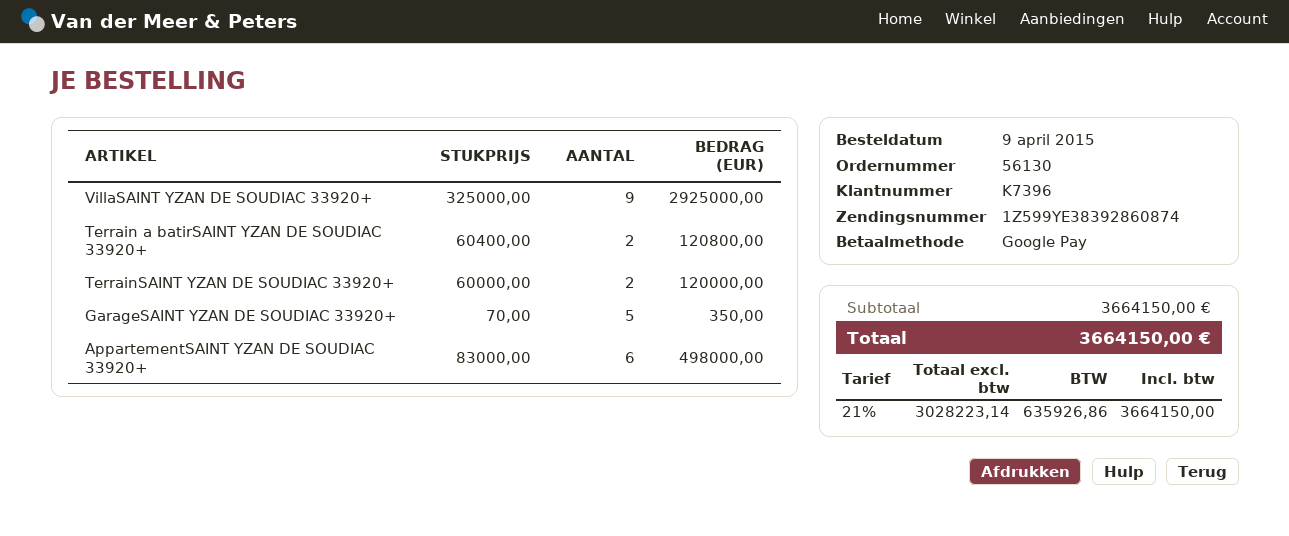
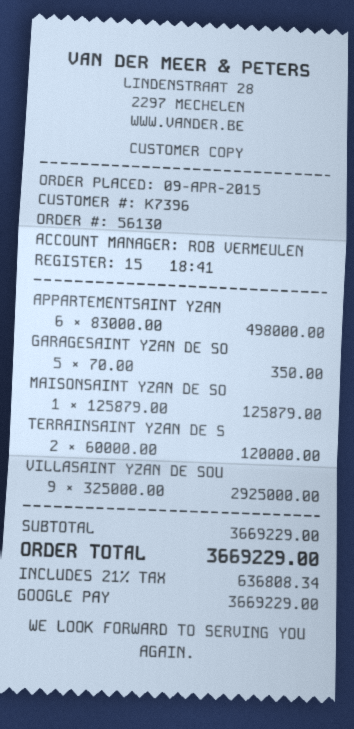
Terrain a batirSAINT YZAN DE SOUDIAC 33920+: 2 x 60400.00 = 120800.00 -> none
MAISONSAINT YZAN DE SO: none -> 1 x 125879.00 = 125879.00
subtotal: 3664150.00 -> 3669229.00
tax: 21% = 635926.86 -> 21% = 636808.34
total: 3664150.00 -> 3669229.00

